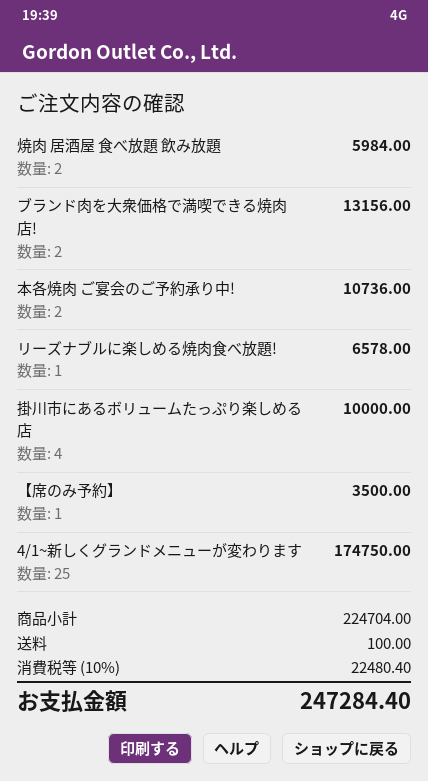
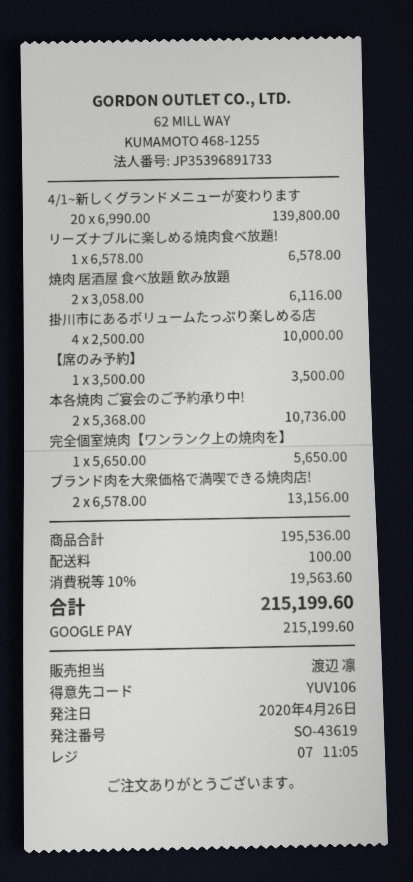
焼肉 居酒屋 食べ放題 飲み放題: 2 for 5984.00 -> 2 for 6116.00
4/1~新しくグランドメニューが変わります: 25 for 174750.00 -> 20 for 139800.00
完全個室焼肉【ワンランク上の焼肉を】: none -> 1 for 5650.00
subtotal: 224704.00 -> 195536.00
tax: 10% = 22480.40 -> 10% = 19563.60
total: 247284.40 -> 215199.60

